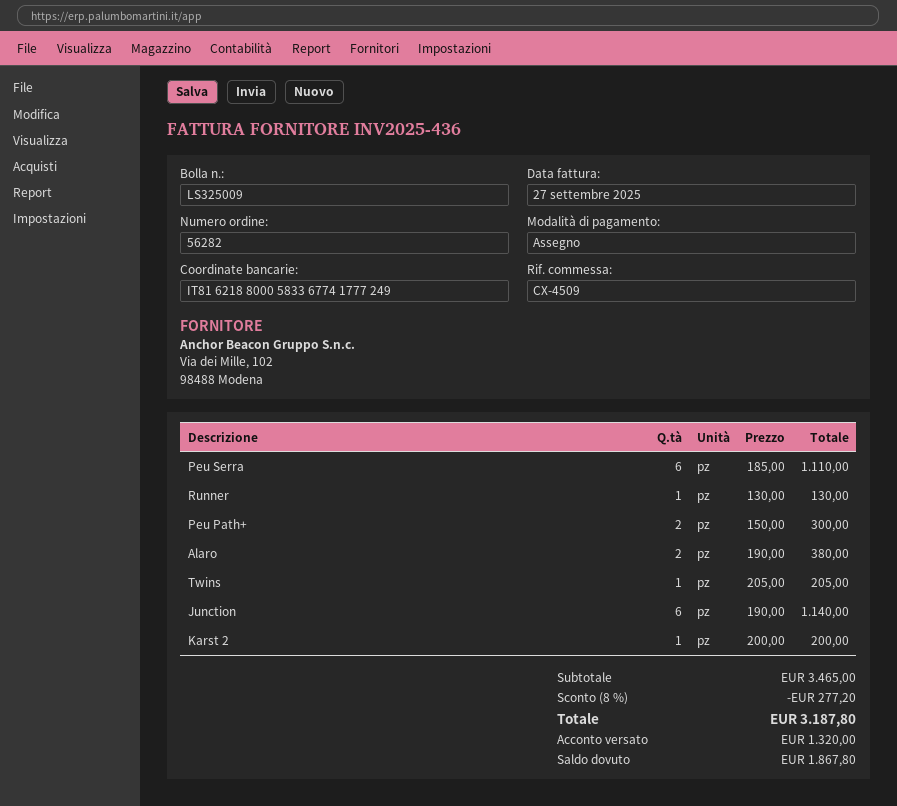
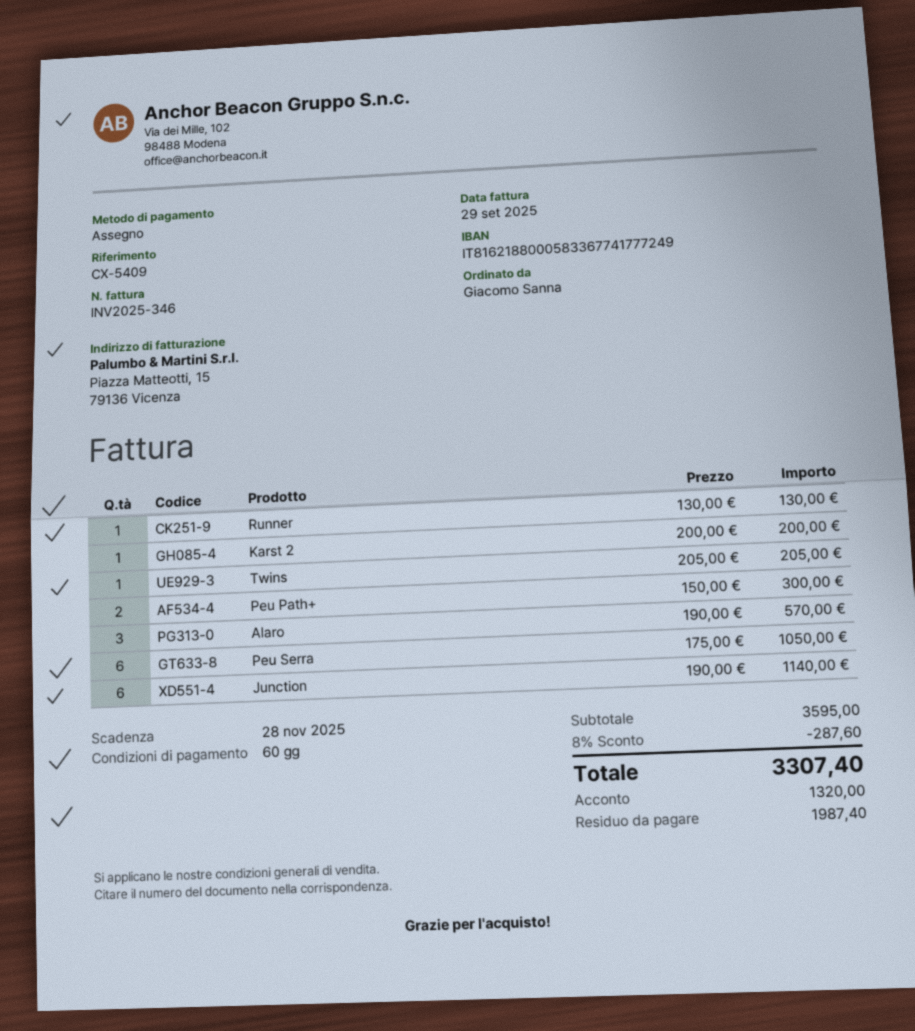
invoice number: INV2025-436 -> INV2025-346
invoice date: 2025-09-27 -> 2025-09-29
reference: CX-4509 -> CX-5409
Peu Serra: 6 x 185.00 = 1110.00 -> 6 x 175.00 = 1050.00
Alaro: 2 x 190.00 = 380.00 -> 3 x 190.00 = 570.00
subtotal: 3465.00 -> 3595.00
discount: 8% = 277.20 -> 8% = 287.60
total: 3187.80 -> 3307.40
balance: 1867.80 -> 1987.40

